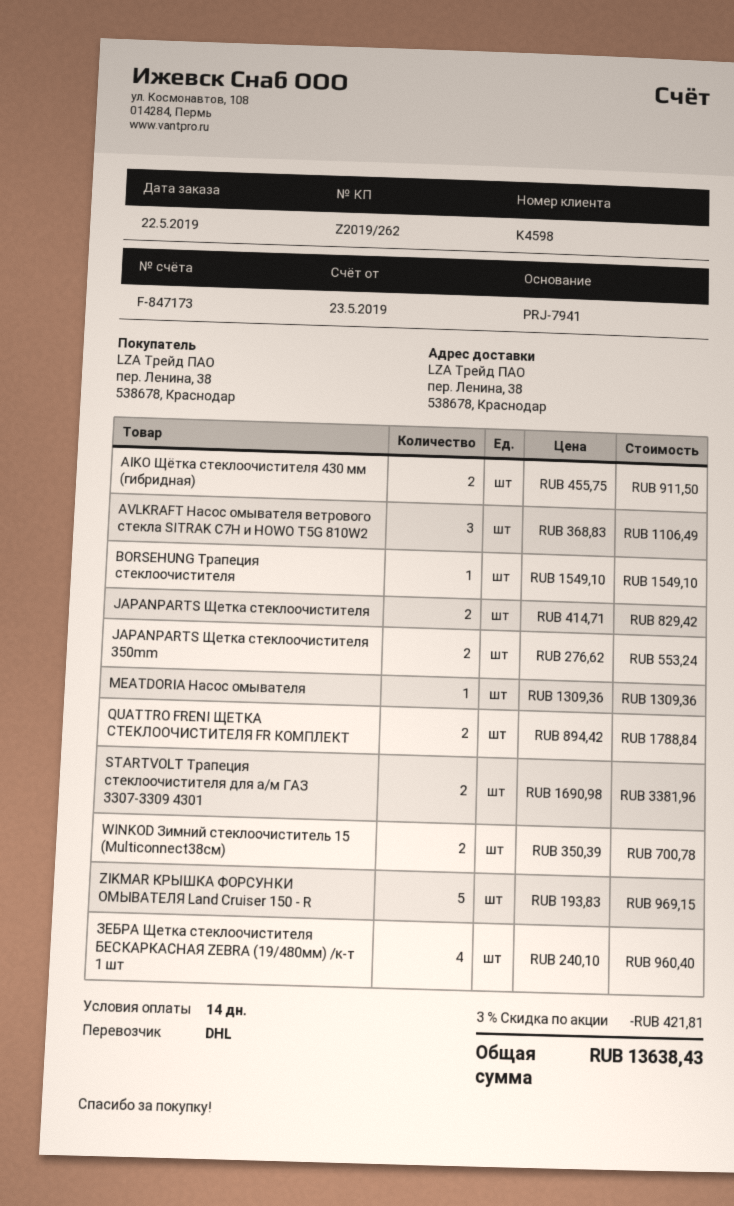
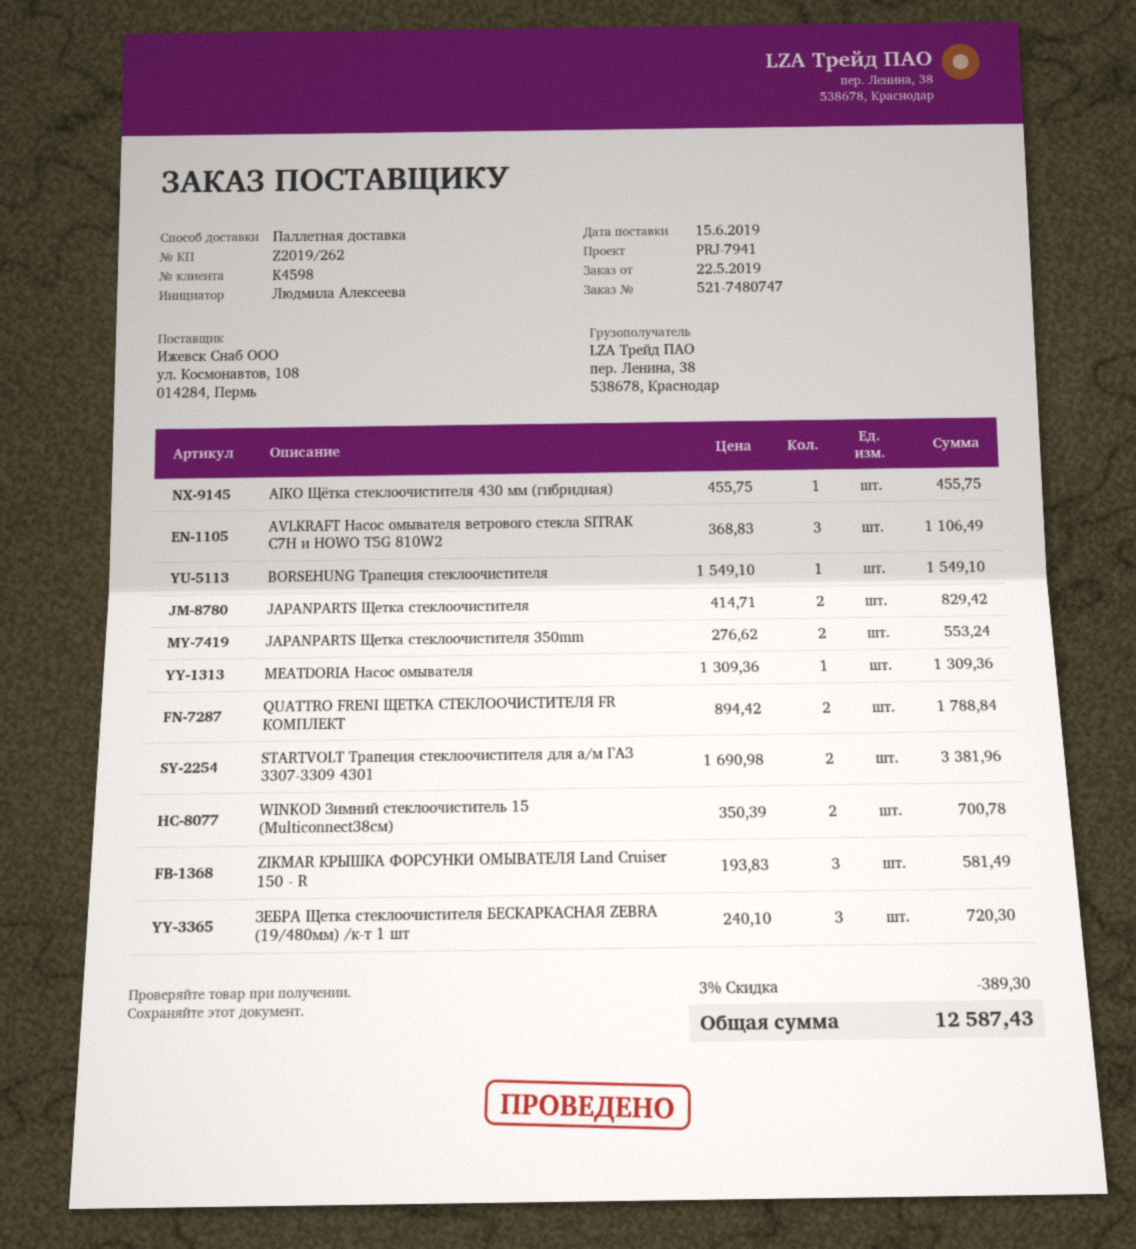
shipping method: DHL -> pallet freight
AIKO Щётка стеклоочистителя 430 мм (гибридная): 2 x 455.75 = 911.50 -> 1 x 455.75 = 455.75
ZIKMAR КРЫШКА ФОРСУНКИ ОМЫВАТЕЛЯ Land Cruiser 150 - R: 5 x 193.83 = 969.15 -> 3 x 193.83 = 581.49
ЗЕБРА Щетка стеклоочистителя БЕСКАРКАСНАЯ ZEBRA (19/480мм) /к-т 1 шт: 4 x 240.10 = 960.40 -> 3 x 240.10 = 720.30
discount: 3% = 421.81 -> 3% = 389.30
total: 13638.43 -> 12587.43

